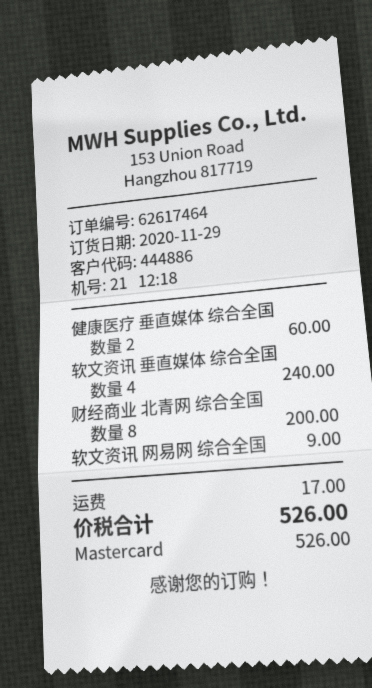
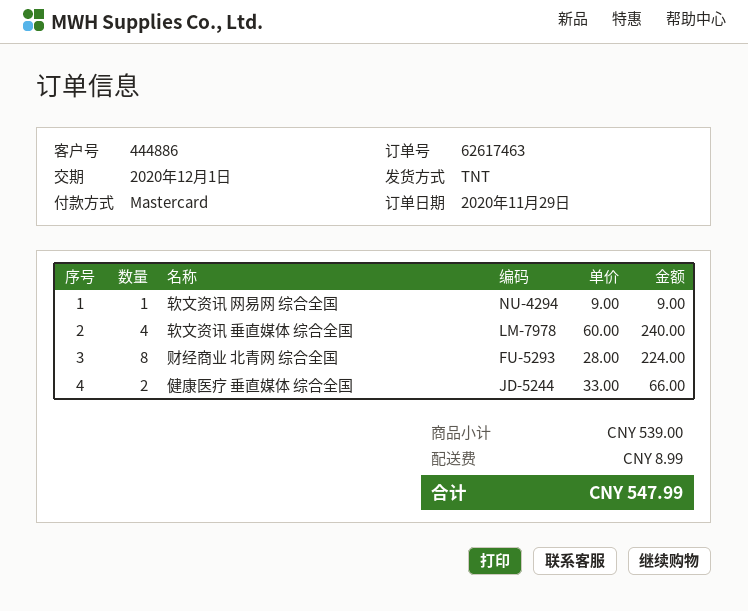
order number: 62617464 -> 62617463
健康医疗 垂直媒体 综合全国: 2 for 60.00 -> 2 for 66.00
财经商业 北青网 综合全国: 8 for 200.00 -> 8 for 224.00
shipping: 17.00 -> 8.99
total: 526.00 -> 547.99

